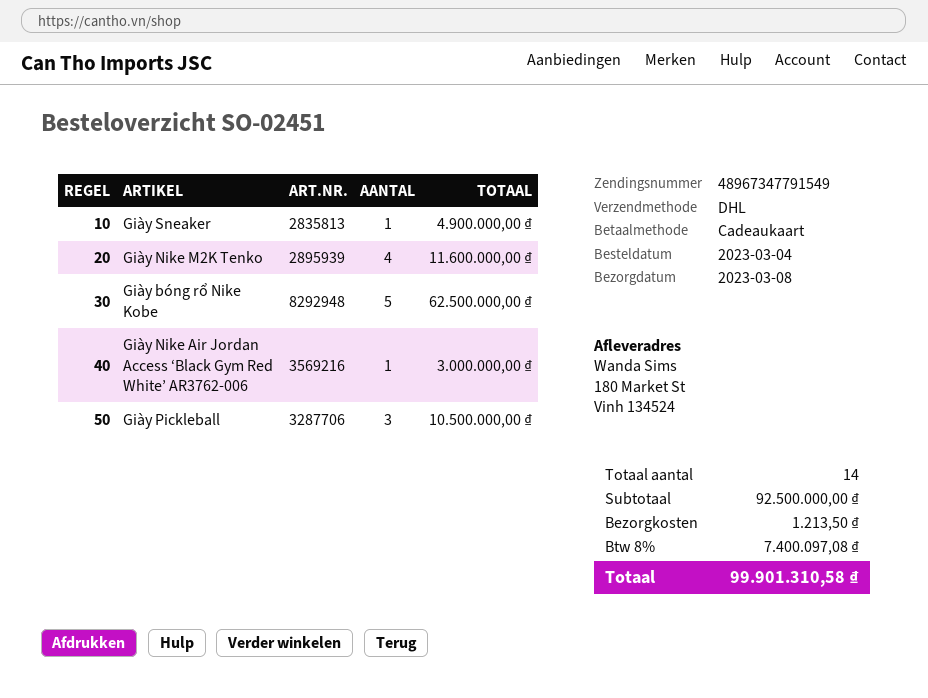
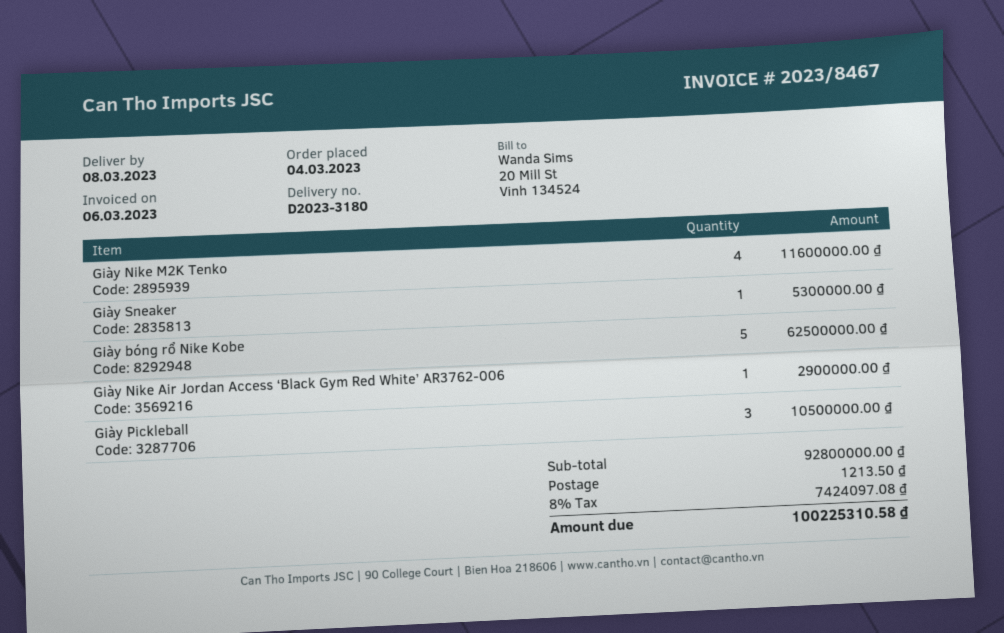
Giày Sneaker: 1 for 4900000.00 -> 1 for 5300000.00
Giày Nike Air Jordan Access ‘Black Gym Red White’ AR3762-006: 1 for 3000000.00 -> 1 for 2900000.00
subtotal: 92500000.00 -> 92800000.00
tax: 8% = 7400097.08 -> 8% = 7424097.08
total: 99901310.58 -> 100225310.58

